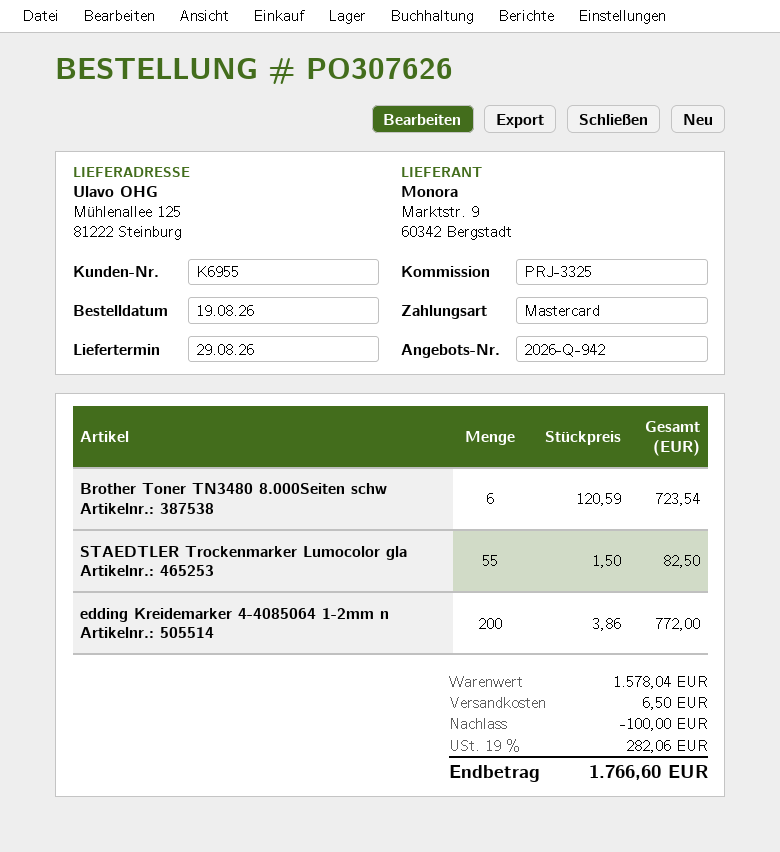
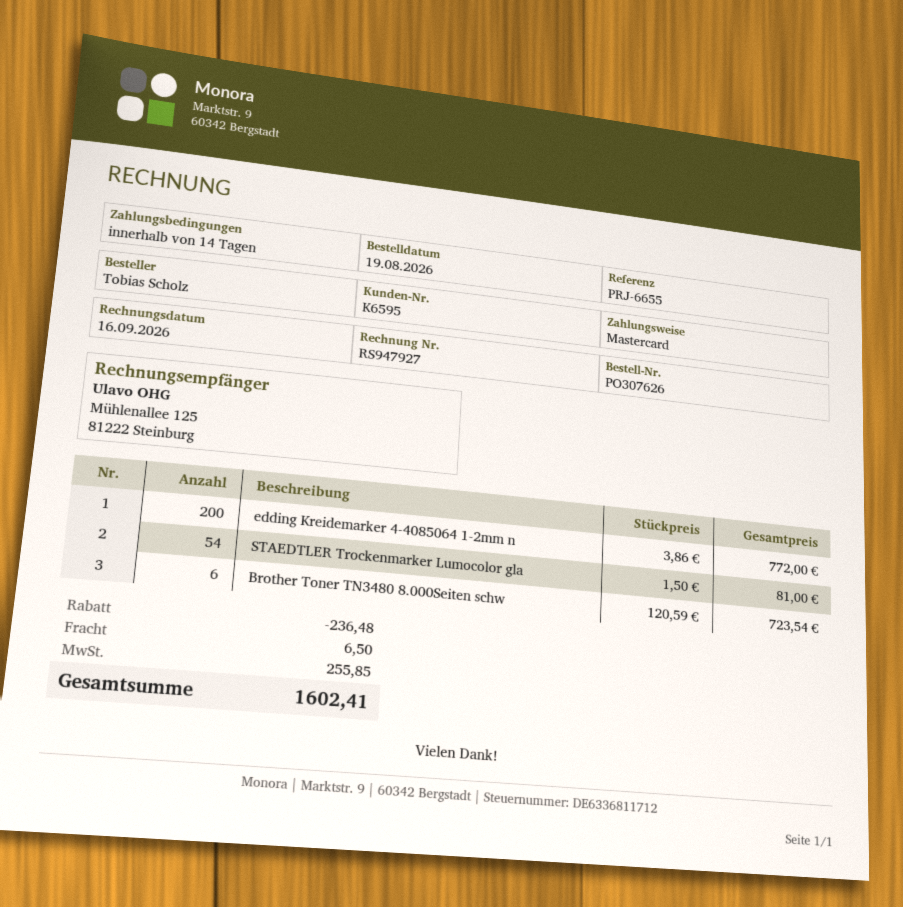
customer number: K6955 -> K6595
reference: PRJ-3325 -> PRJ-6655
STAEDTLER Trockenmarker Lumocolor gla: 55 x 1.50 = 82.50 -> 54 x 1.50 = 81.00
discount: 100.00 -> 236.48
tax: 282.06 -> 255.85
total: 1766.60 -> 1602.41

